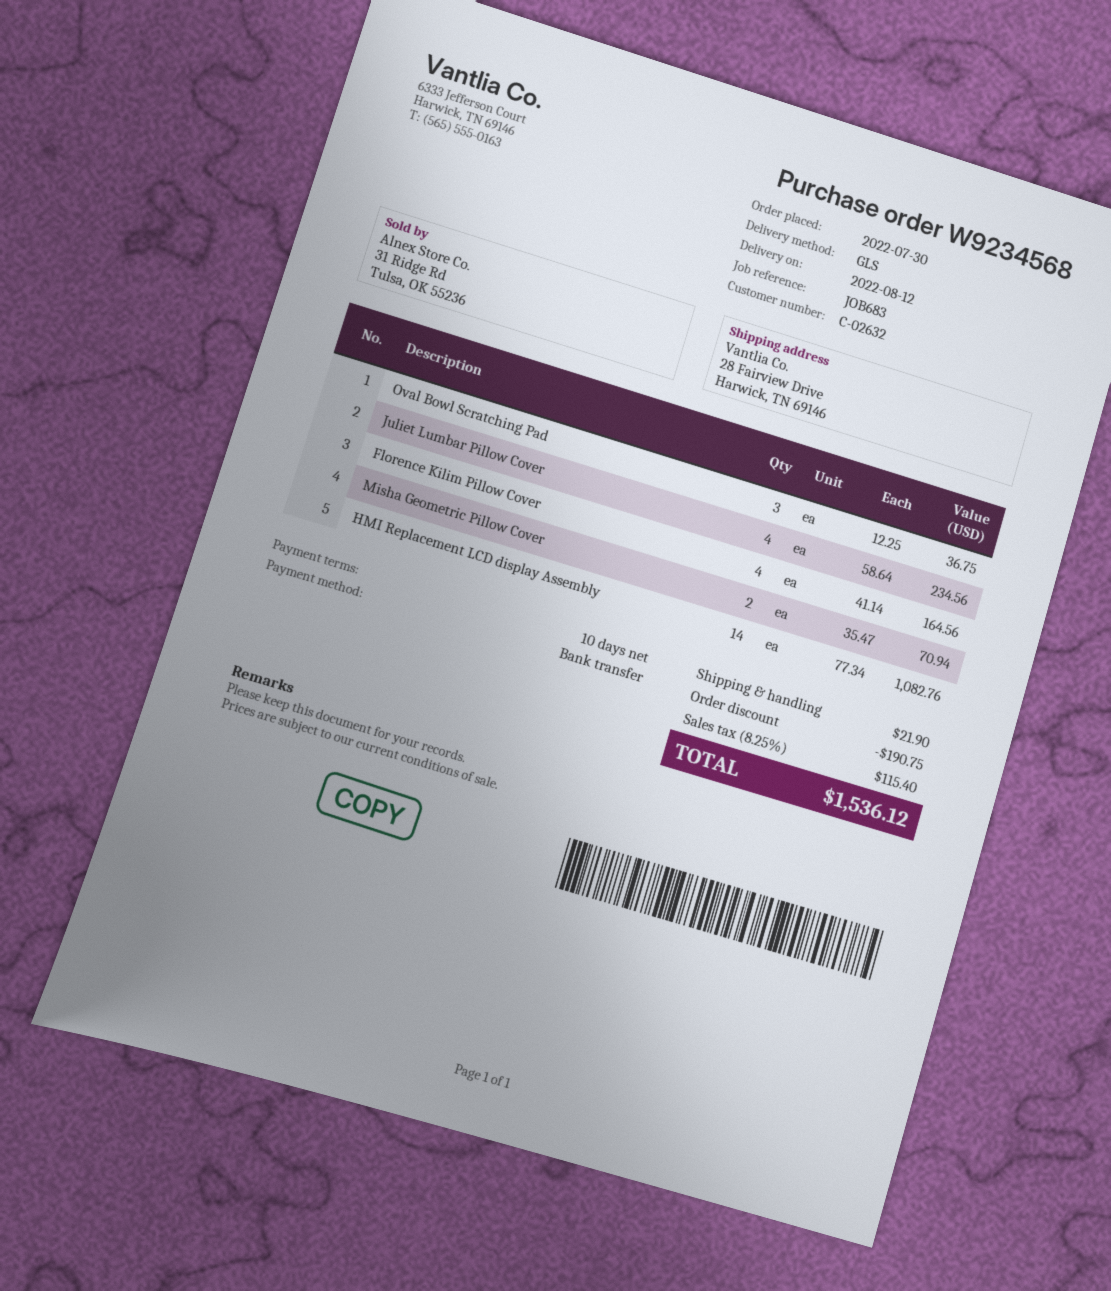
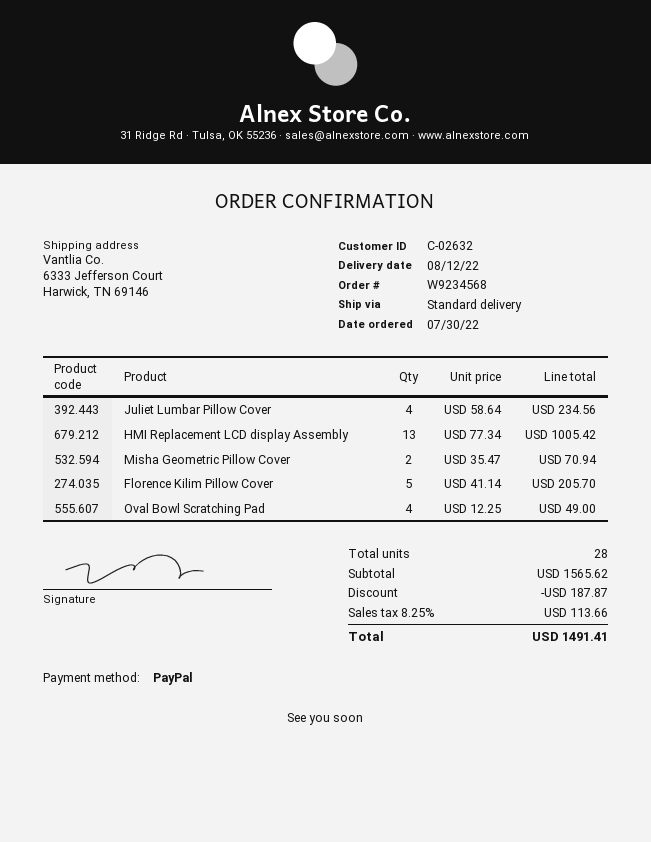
payment method: bank transfer -> PayPal
shipping method: GLS -> standard
ship to: 28 Fairview Drive, Harwick, TN 69146 -> 6333 Jefferson Court, Harwick, TN 69146
Oval Bowl Scratching Pad: 3 x 12.25 = 36.75 -> 4 x 12.25 = 49.00
Florence Kilim Pillow Cover: 4 x 41.14 = 164.56 -> 5 x 41.14 = 205.70
HMI Replacement LCD display Assembly: 14 x 77.34 = 1082.76 -> 13 x 77.34 = 1005.42
discount: 190.75 -> 187.87
shipping: 21.90 -> none
tax: 8.25% = 115.40 -> 8.25% = 113.66
total: 1536.12 -> 1491.41

